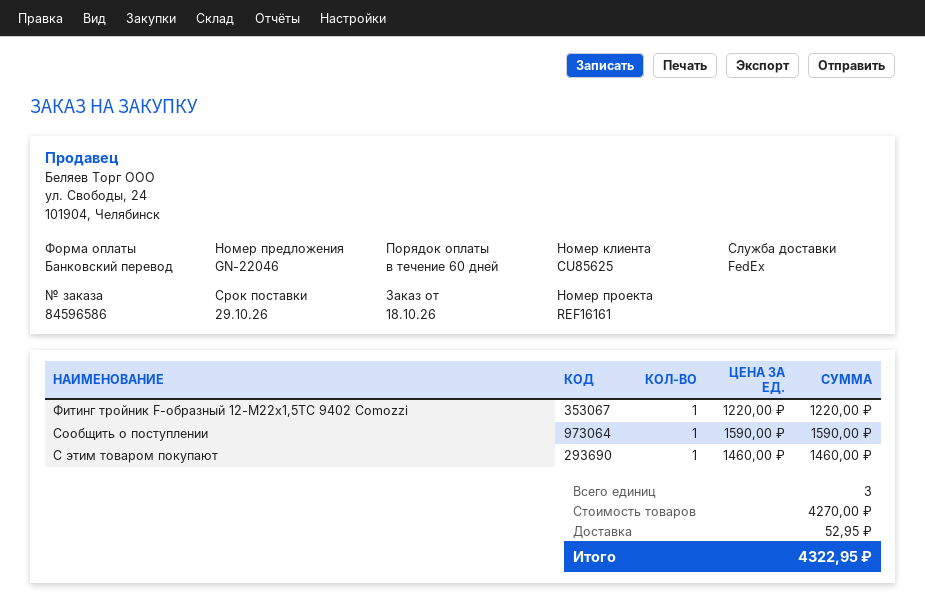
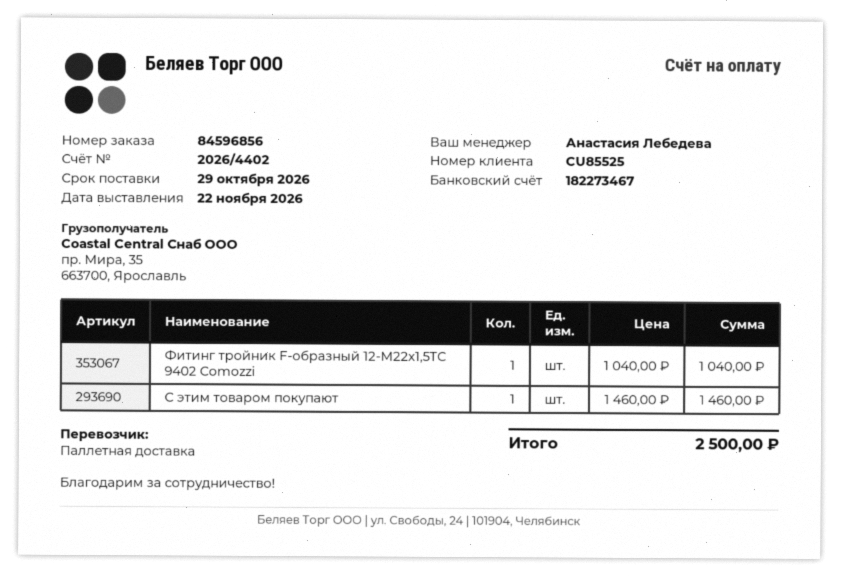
order number: 84596586 -> 84596856
customer number: CU85625 -> CU85525
shipping method: FedEx -> pallet freight
Фитинг тройник F-образный 12-М22х1,5TC 9402 Comozzi: 1 x 1220.00 = 1220.00 -> 1 x 1040.00 = 1040.00
Сообщить о поступлении: 1 x 1590.00 = 1590.00 -> none
shipping: 52.95 -> none
total: 4322.95 -> 2500.00

